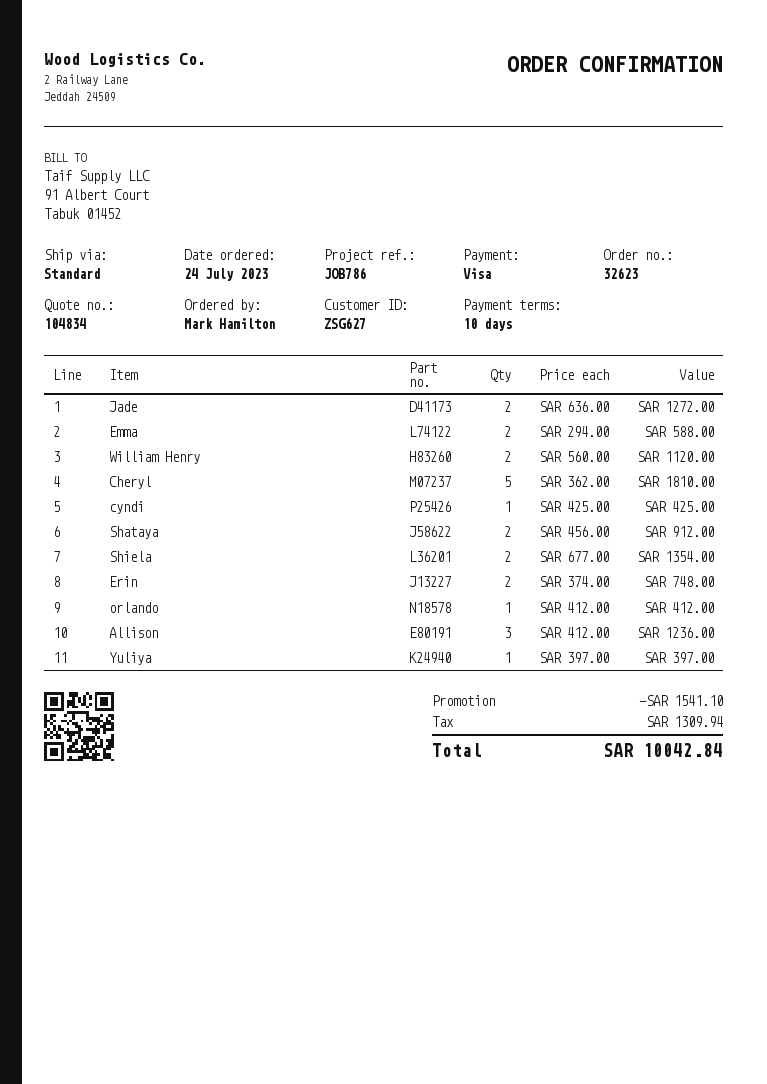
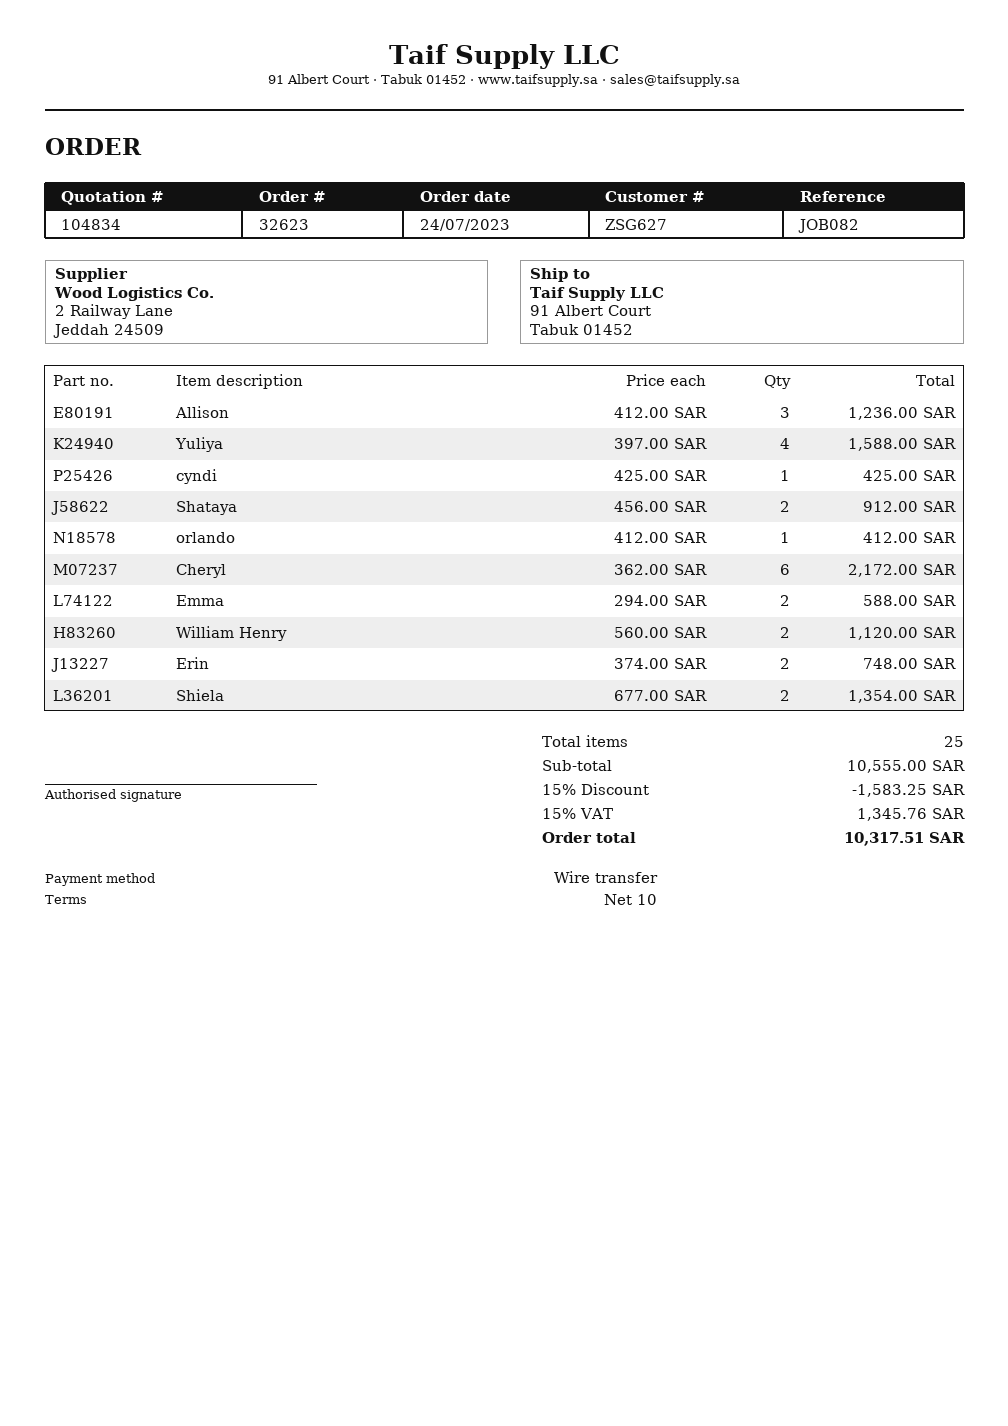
reference: JOB786 -> JOB082
payment method: Visa -> bank transfer
Jade: 2 x 636.00 = 1272.00 -> none
Cheryl: 5 x 362.00 = 1810.00 -> 6 x 362.00 = 2172.00
Yuliya: 1 x 397.00 = 397.00 -> 4 x 397.00 = 1588.00
discount: 1541.10 -> 1583.25
tax: 1309.94 -> 1345.76
total: 10042.84 -> 10317.51

